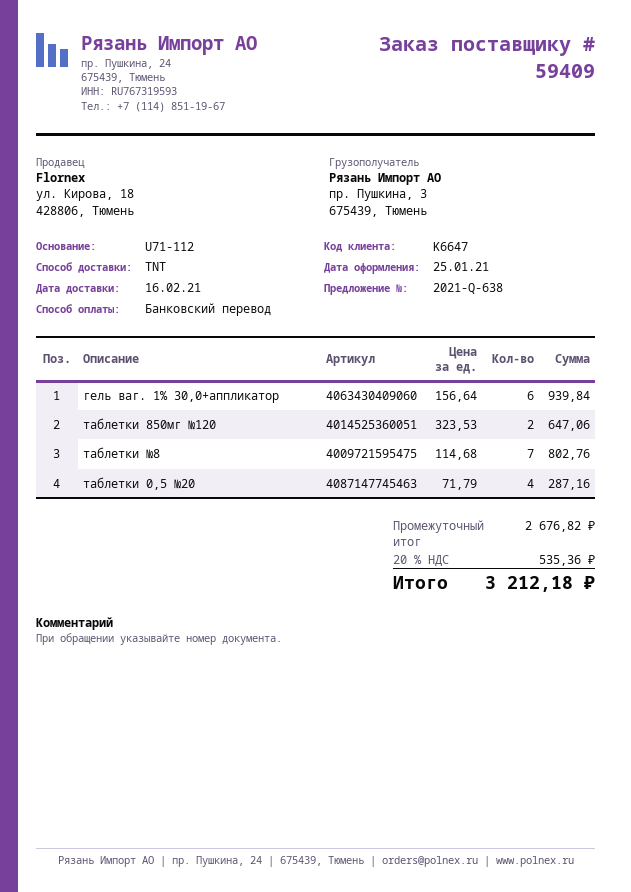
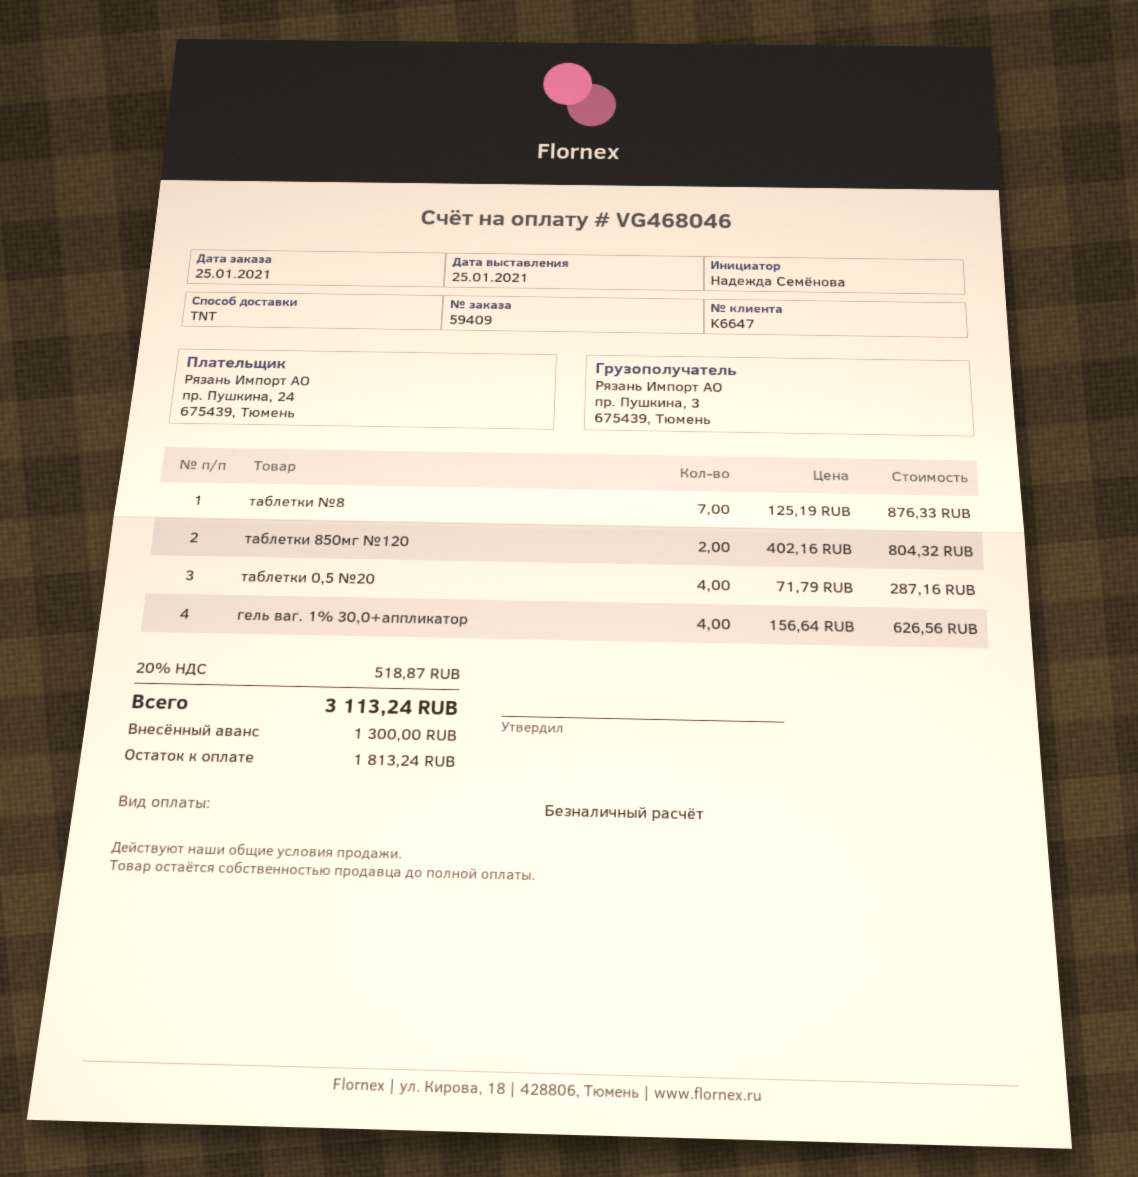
гель ваг. 1% 30,0+аппликатор: 6 x 156.64 = 939.84 -> 4 x 156.64 = 626.56
таблетки 850мг №120: 2 x 323.53 = 647.06 -> 2 x 402.16 = 804.32
таблетки №8: 7 x 114.68 = 802.76 -> 7 x 125.19 = 876.33
tax: 20% = 535.36 -> 20% = 518.87
total: 3212.18 -> 3113.24

